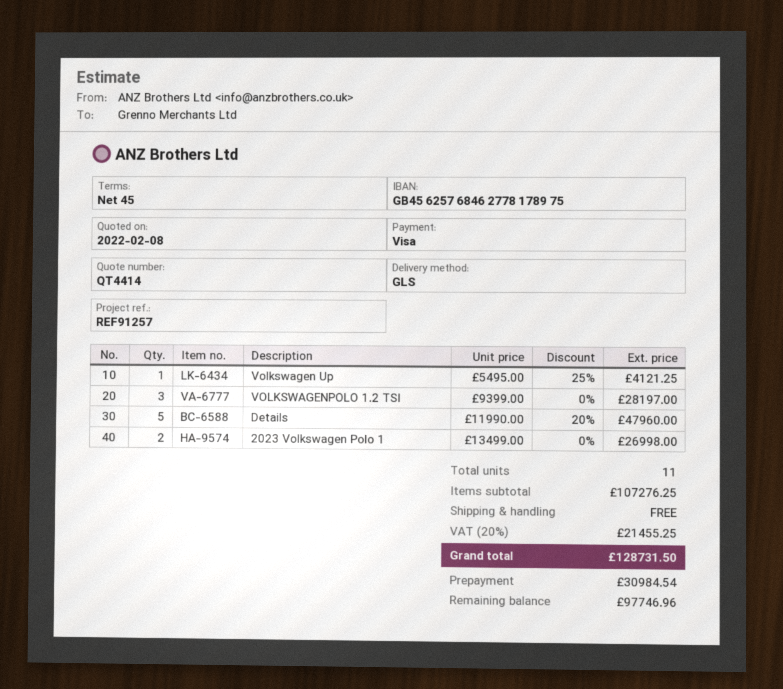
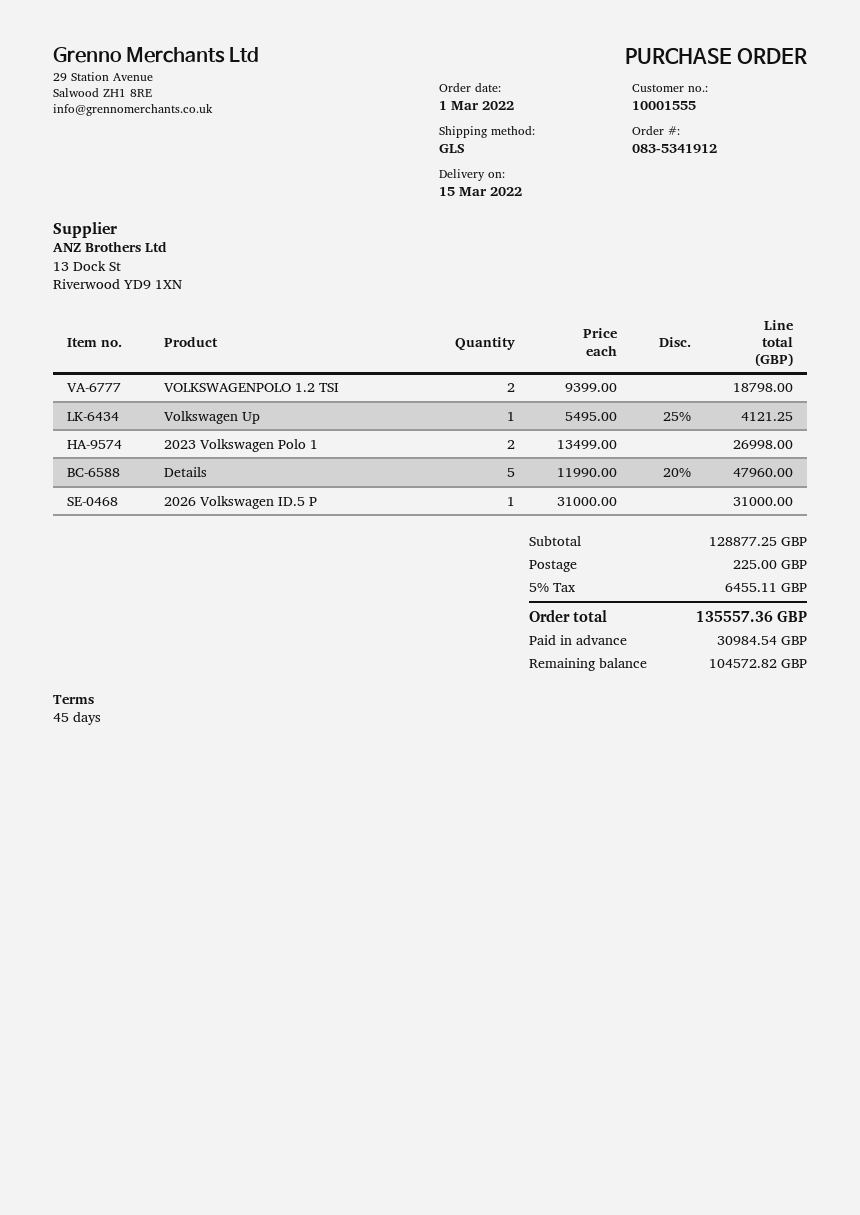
VOLKSWAGENPOLO 1.2 TSI: 3 x 9399.00 = 28197.00 -> 2 x 9399.00 = 18798.00
2026 Volkswagen ID.5 P: none -> 1 x 31000.00 = 31000.00
subtotal: 107276.25 -> 128877.25
shipping: 0.00 -> 225.00
tax: 20% = 21455.25 -> 5% = 6455.11
total: 128731.50 -> 135557.36
balance: 97746.96 -> 104572.82

